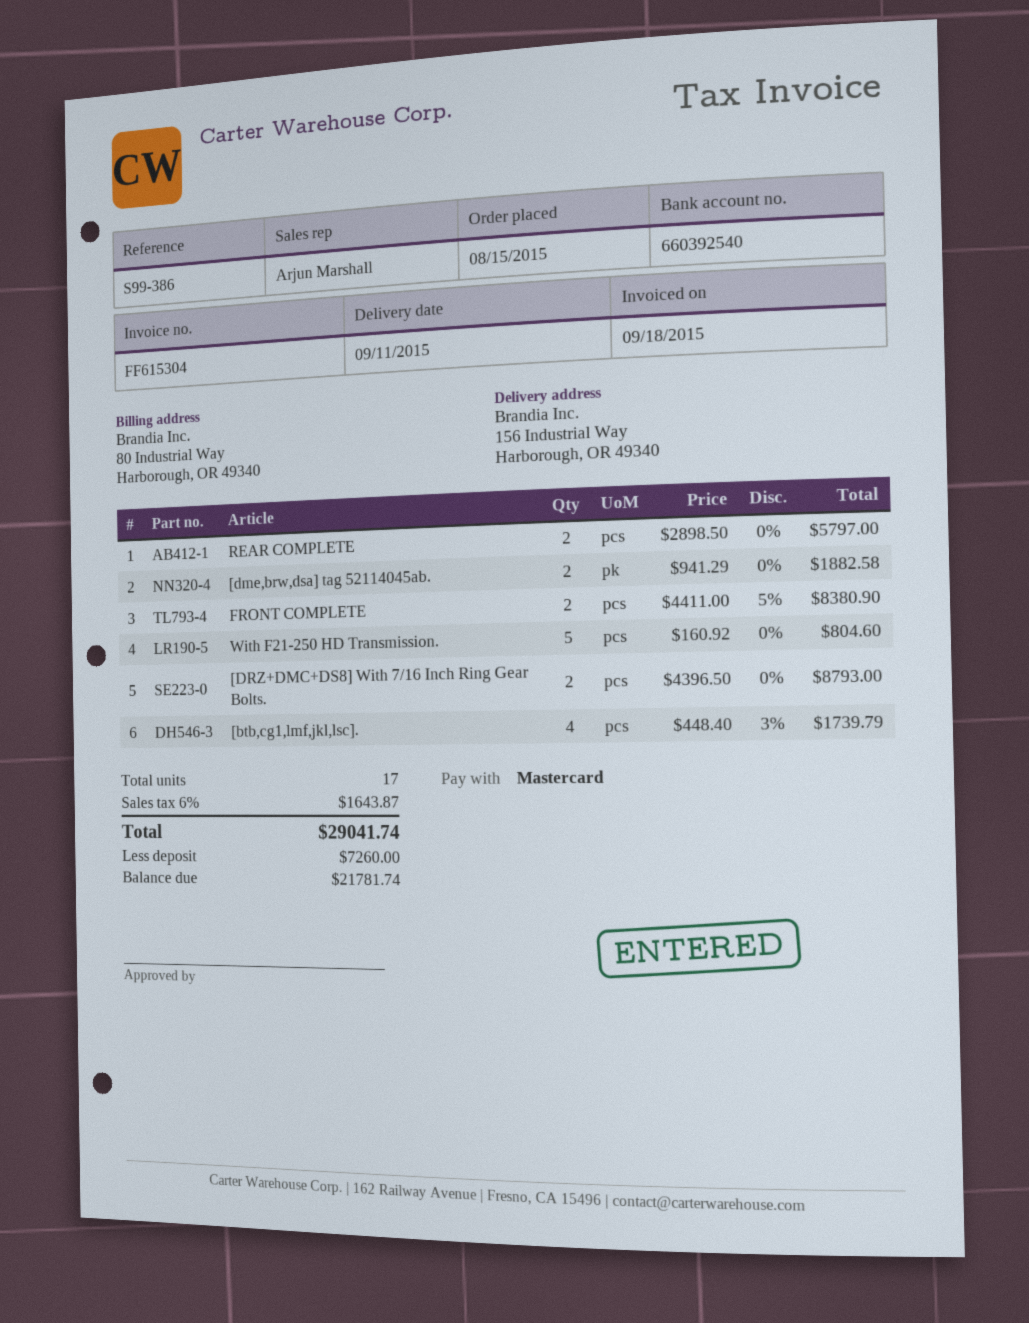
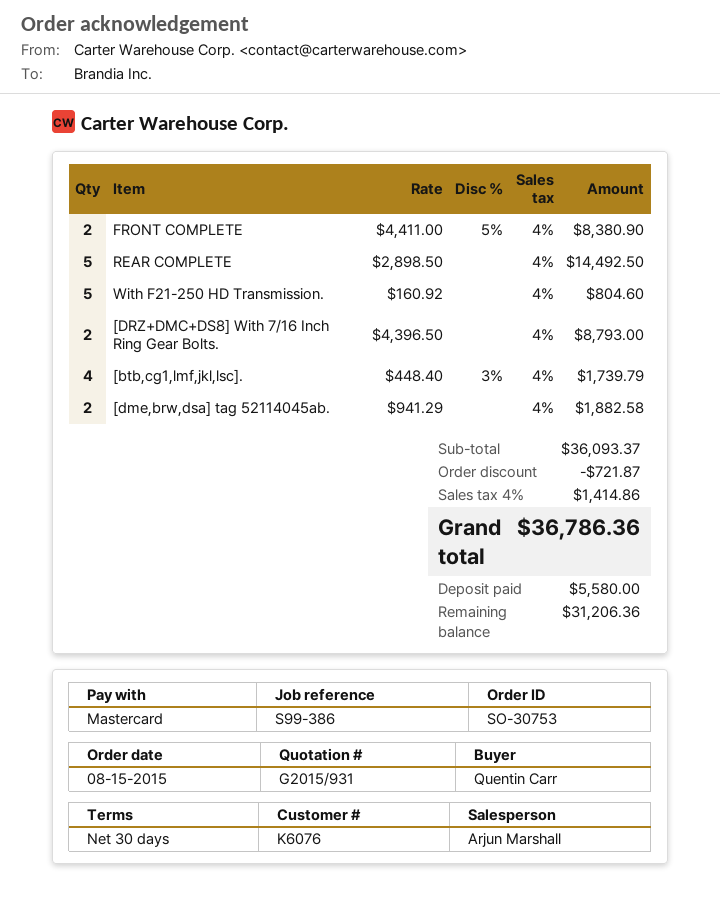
REAR COMPLETE: 2 x 2898.50 = 5797.00 -> 5 x 2898.50 = 14492.50
discount: none -> 721.87
tax: 6% = 1643.87 -> 4% = 1414.86
total: 29041.74 -> 36786.36
deposit: 7260.00 -> 5580.00
balance: 21781.74 -> 31206.36

